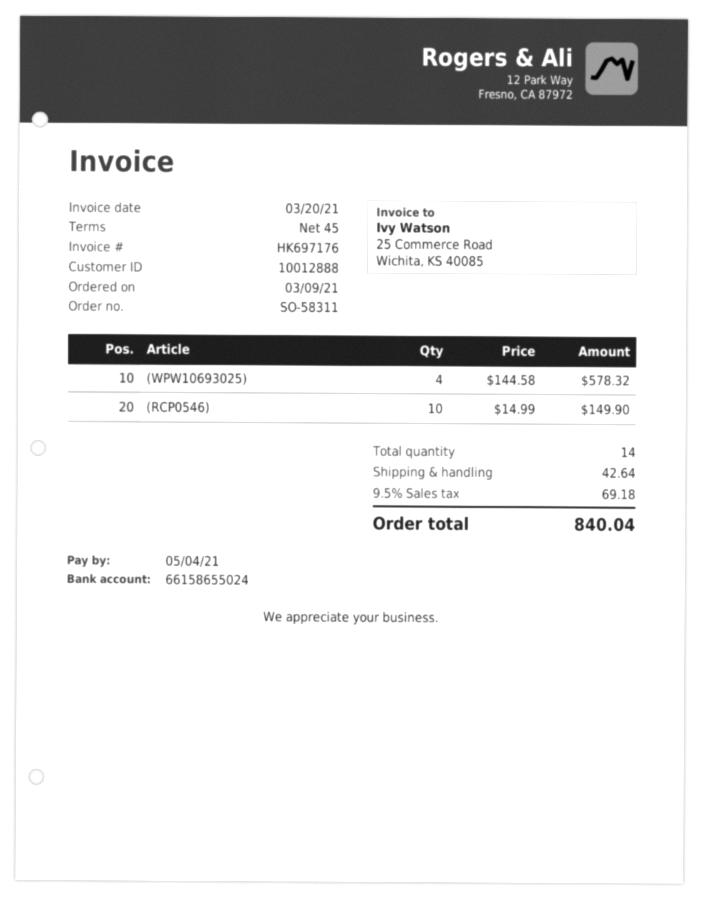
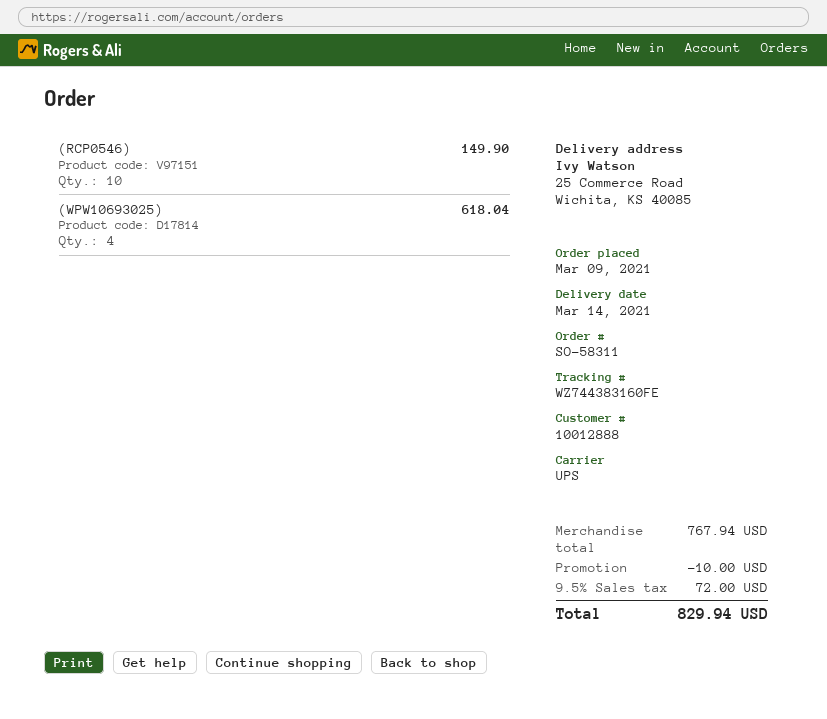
(WPW10693025): 4 for 578.32 -> 4 for 618.04
discount: none -> 10.00
shipping: 42.64 -> none
tax: 9.5% = 69.18 -> 9.5% = 72.00
total: 840.04 -> 829.94

